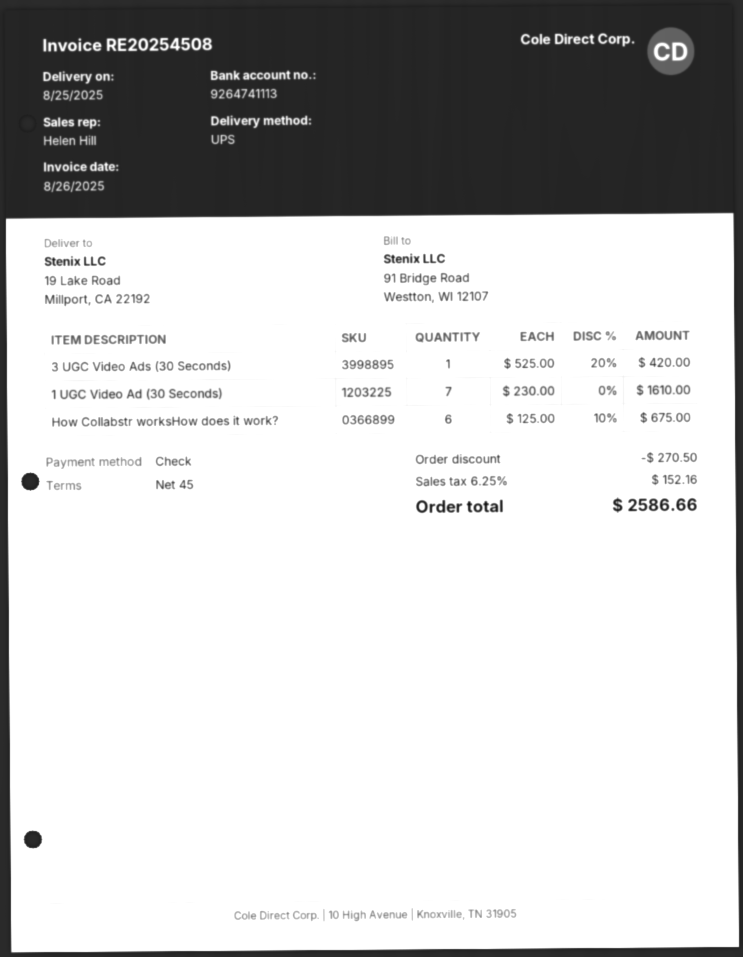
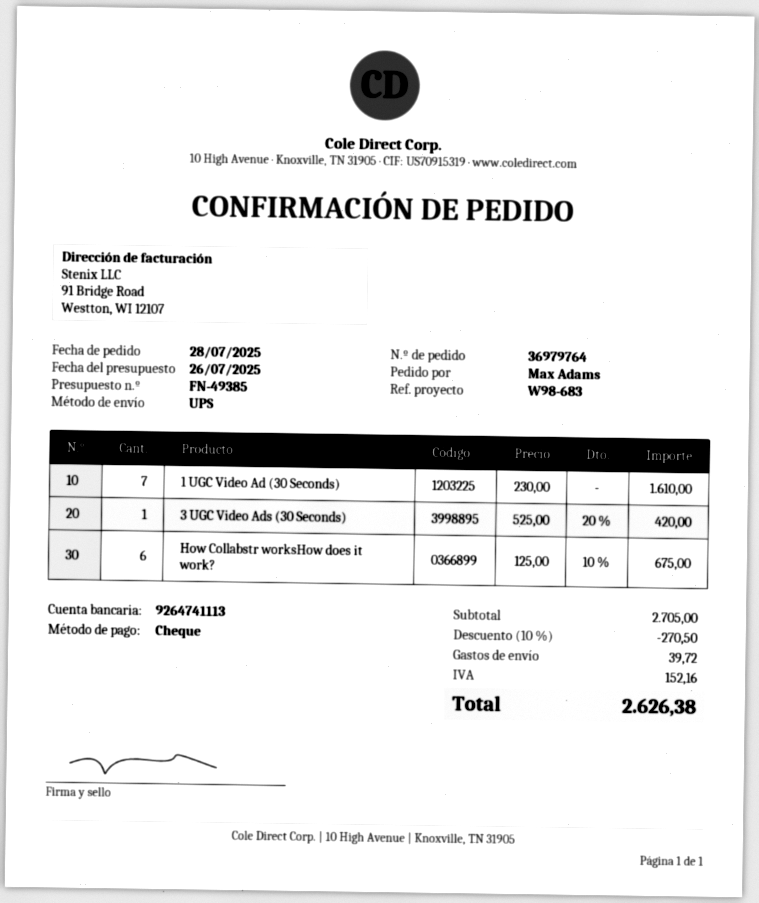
shipping: none -> 39.72
total: 2586.66 -> 2626.38

